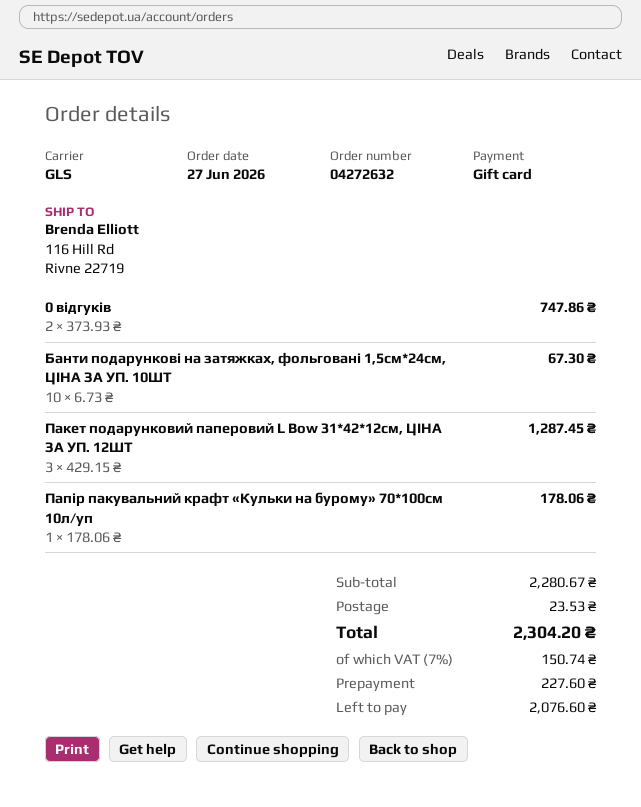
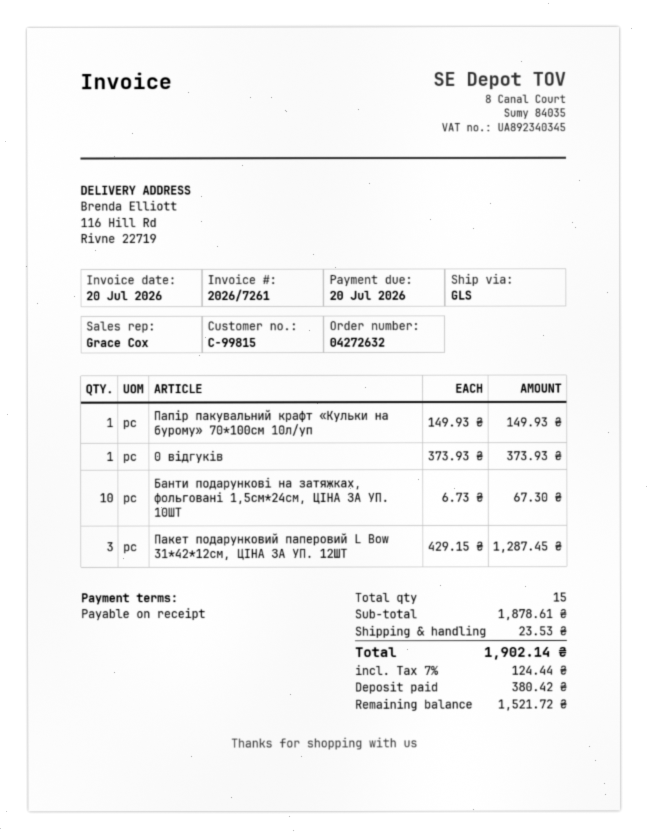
0 відгуків: 2 x 373.93 = 747.86 -> 1 x 373.93 = 373.93
Папір пакувальний крафт «Кульки на бурому» 70*100см 10л/уп: 1 x 178.06 = 178.06 -> 1 x 149.93 = 149.93
subtotal: 2280.67 -> 1878.61
tax: 7% = 150.74 -> 7% = 124.44
total: 2304.20 -> 1902.14
deposit: 227.60 -> 380.42
balance: 2076.60 -> 1521.72

